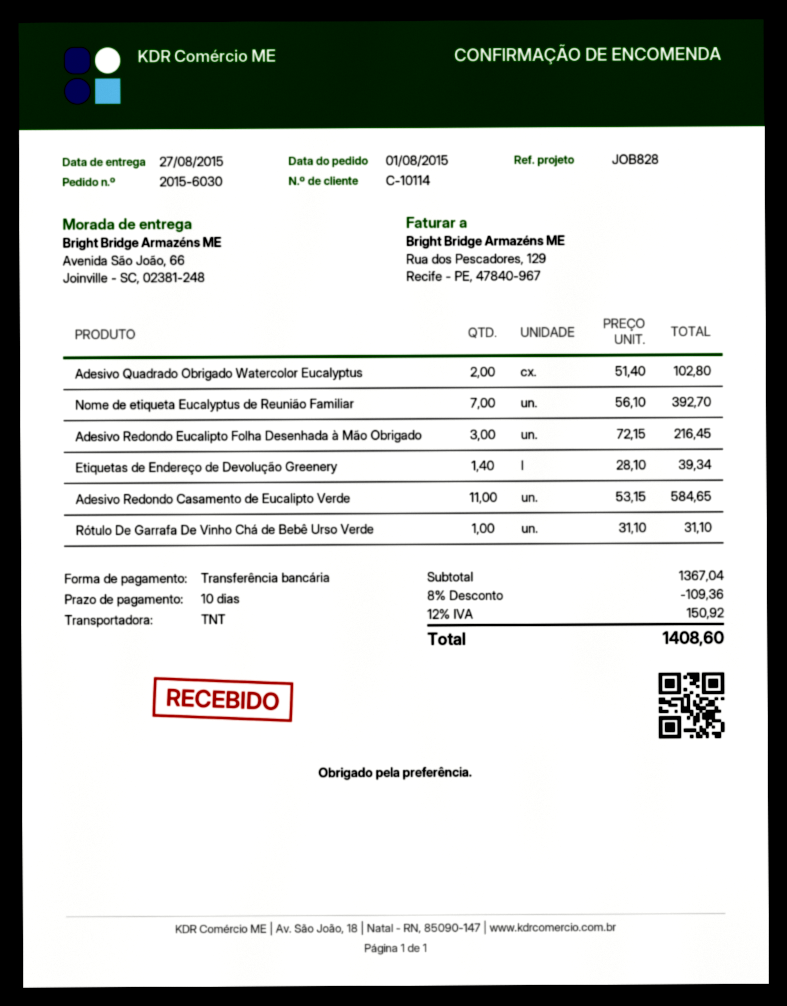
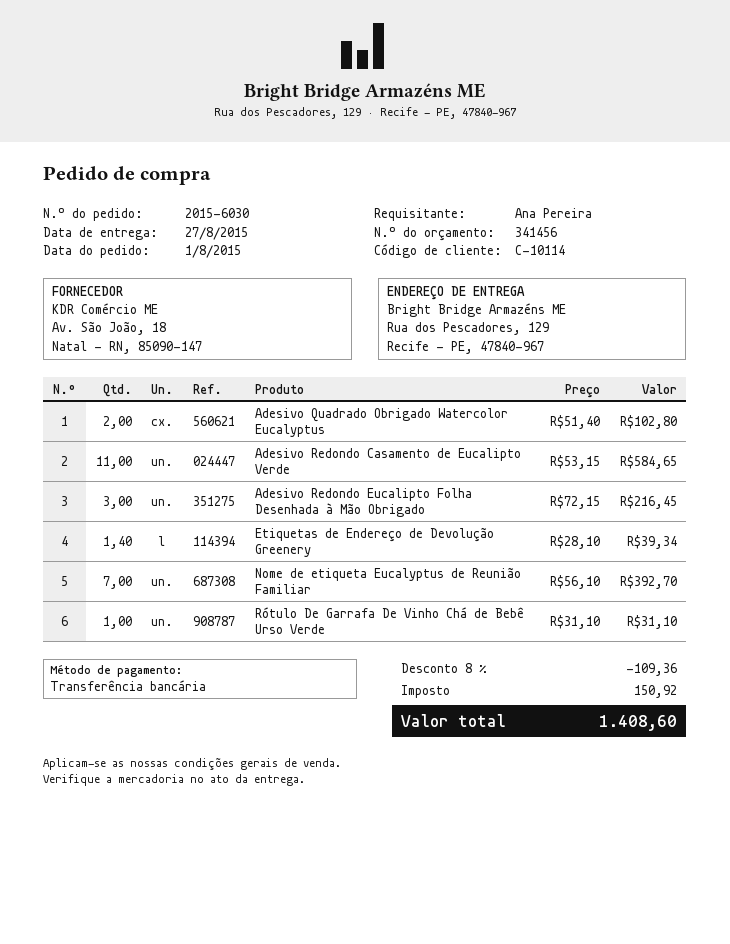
ship to: Avenida São João, 66, Joinville - SC, 02381-248 -> Rua dos Pescadores, 129, Recife - PE, 47840-967

